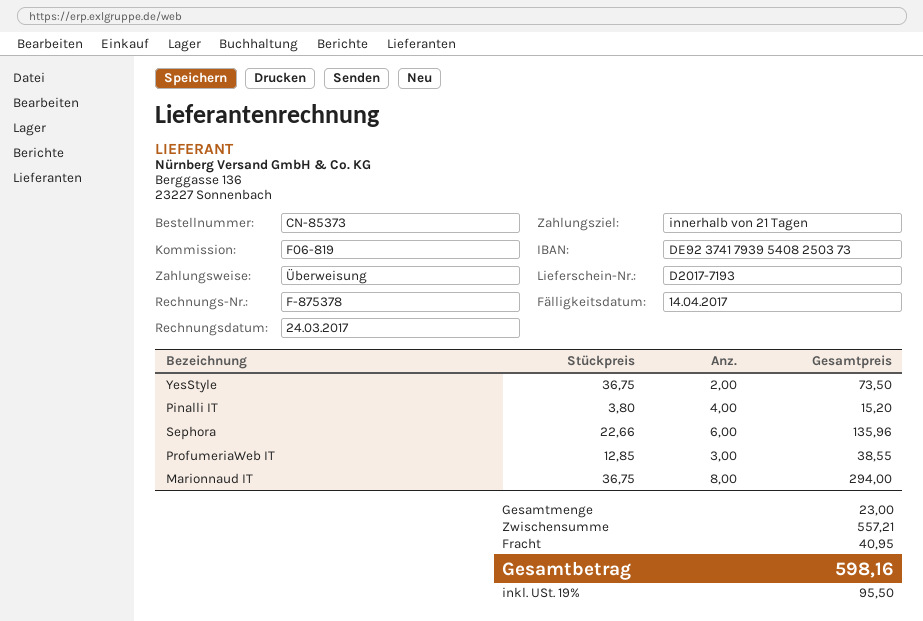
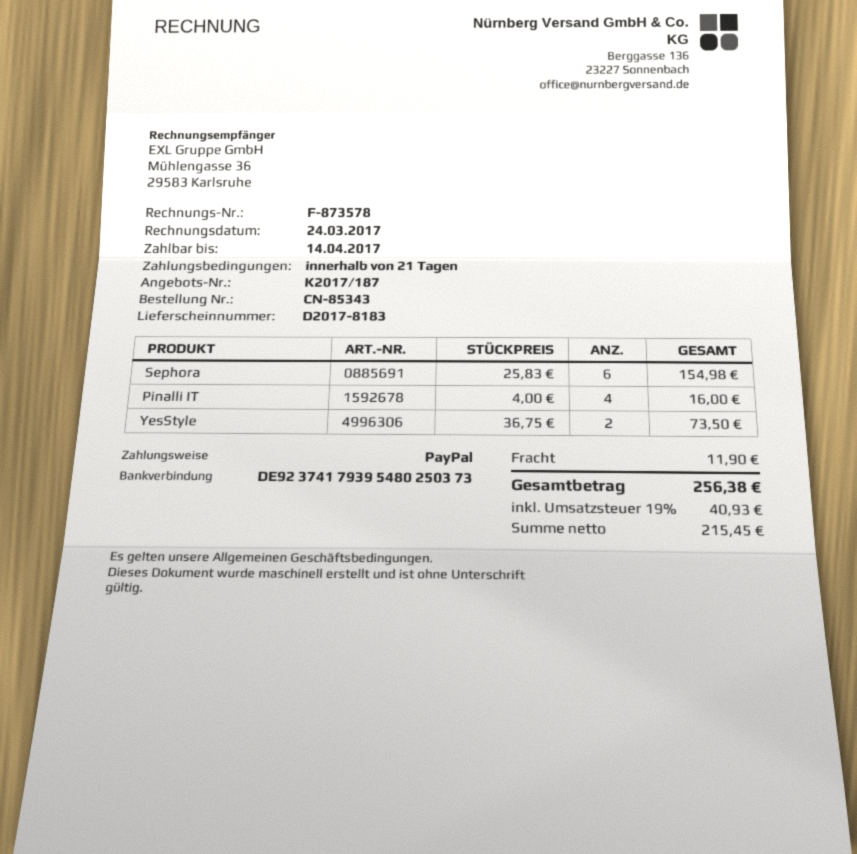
order number: CN-85373 -> CN-85343
delivery note number: D2017-7193 -> D2017-8183
invoice number: F-875378 -> F-873578
payment method: bank transfer -> PayPal
bank account: DE92374179395408250373 -> DE92374179395480250373
Pinalli IT: 4 x 3.80 = 15.20 -> 4 x 4.00 = 16.00
Sephora: 6 x 22.66 = 135.96 -> 6 x 25.83 = 154.98
ProfumeriaWeb IT: 3 x 12.85 = 38.55 -> none
Marionnaud IT: 8 x 36.75 = 294.00 -> none
shipping: 40.95 -> 11.90
tax: 19% = 95.50 -> 19% = 40.93
total: 598.16 -> 256.38

